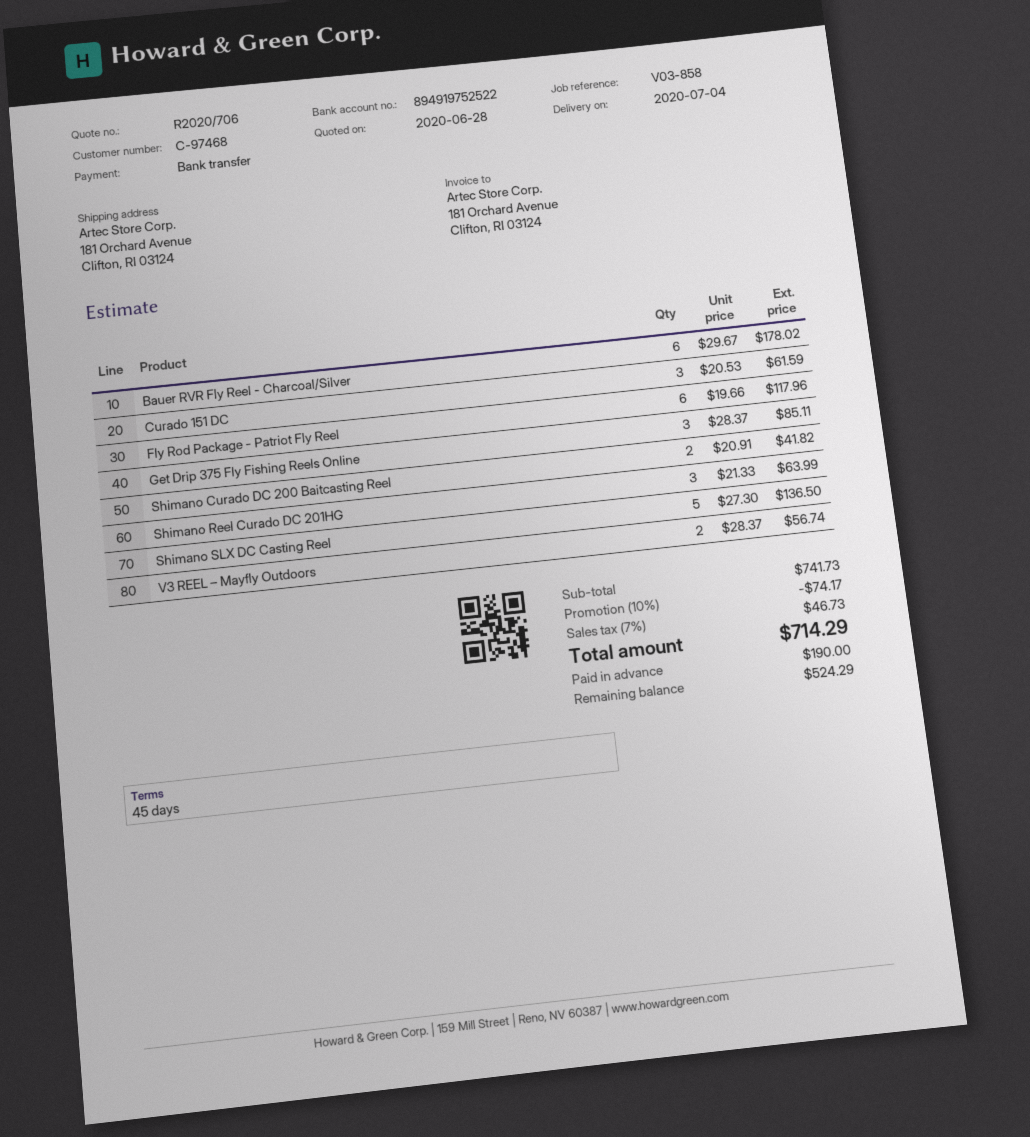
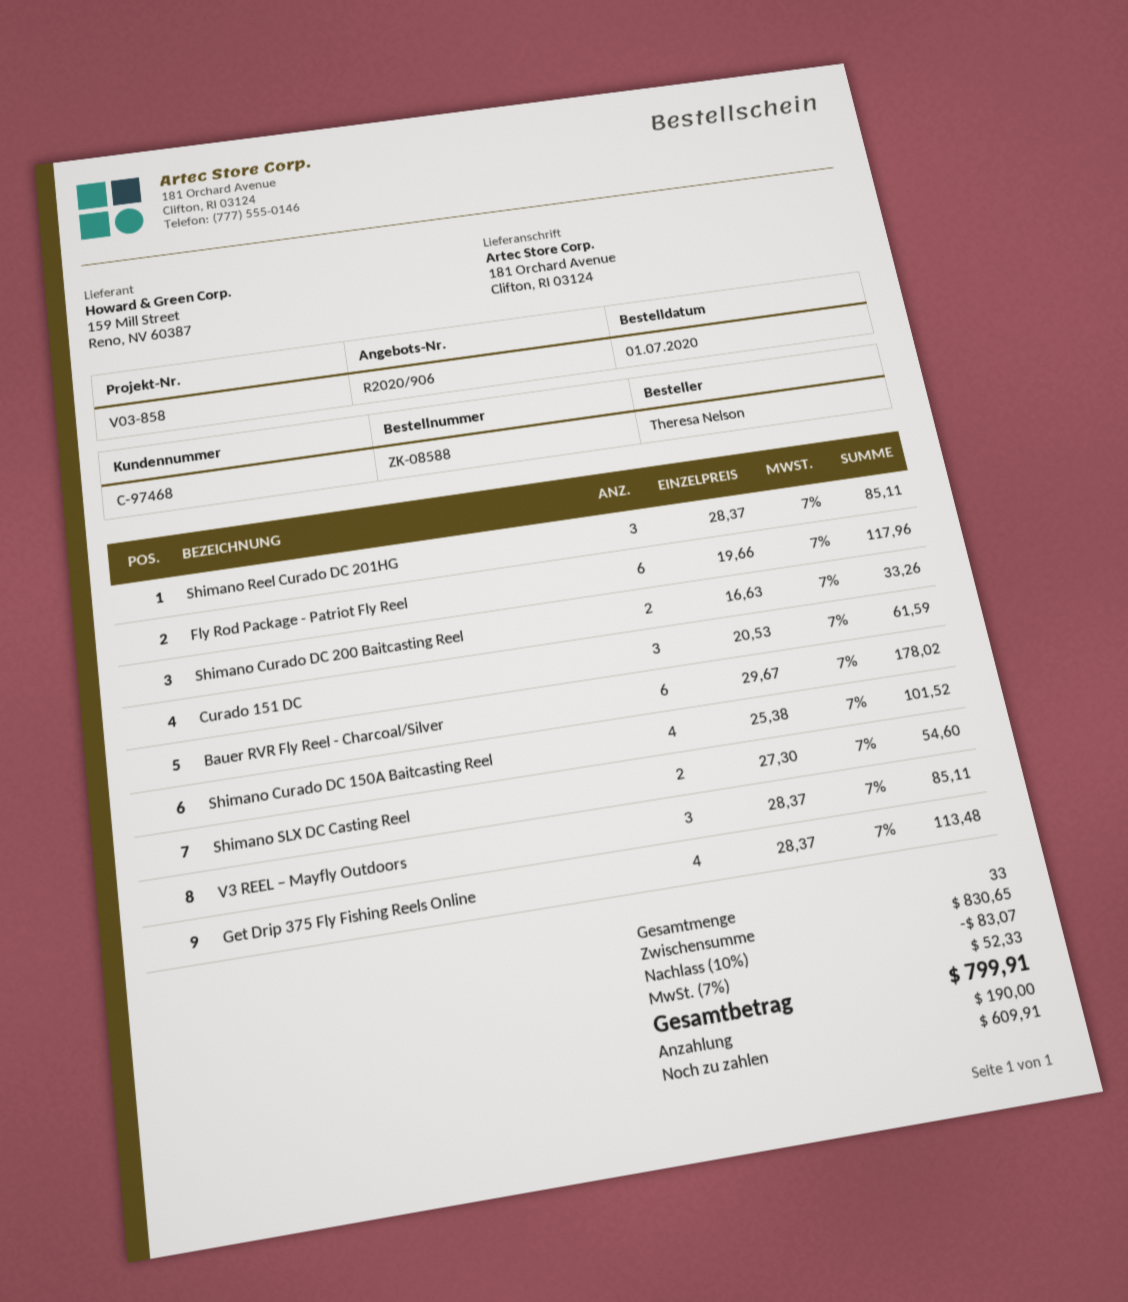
quote number: R2020/706 -> R2020/906
Get Drip 375 Fly Fishing Reels Online: 3 x 28.37 = 85.11 -> 4 x 28.37 = 113.48
Shimano Curado DC 200 Baitcasting Reel: 2 x 20.91 = 41.82 -> 2 x 16.63 = 33.26
Shimano Reel Curado DC 201HG: 3 x 21.33 = 63.99 -> 3 x 28.37 = 85.11
Shimano SLX DC Casting Reel: 5 x 27.30 = 136.50 -> 2 x 27.30 = 54.60
V3 REEL – Mayfly Outdoors: 2 x 28.37 = 56.74 -> 3 x 28.37 = 85.11
Shimano Curado DC 150A Baitcasting Reel: none -> 4 x 25.38 = 101.52
subtotal: 741.73 -> 830.65
discount: 10% = 74.17 -> 10% = 83.07
tax: 7% = 46.73 -> 7% = 52.33
total: 714.29 -> 799.91
balance: 524.29 -> 609.91

